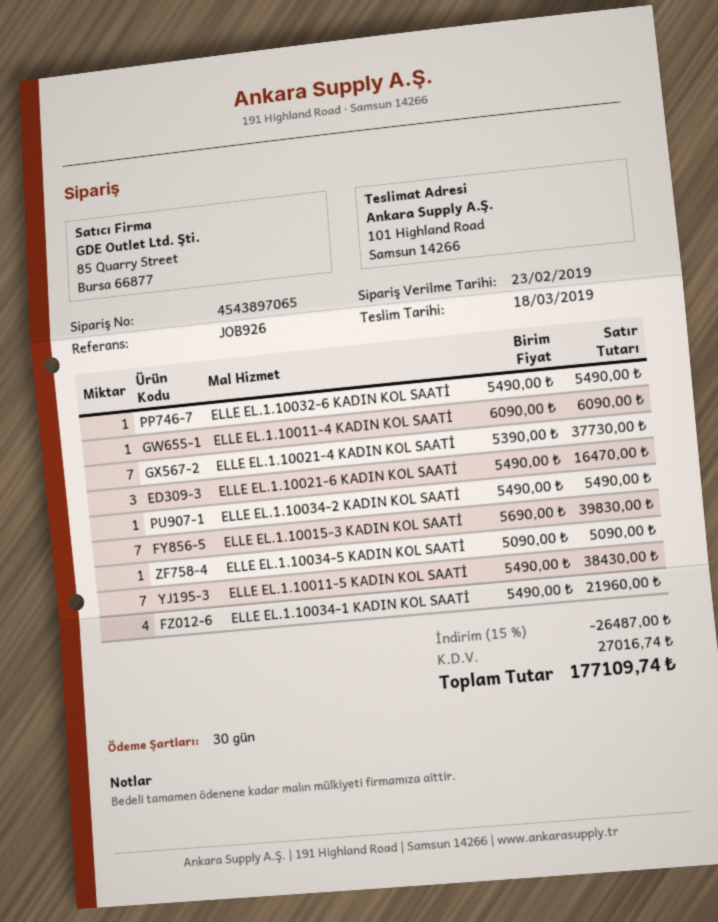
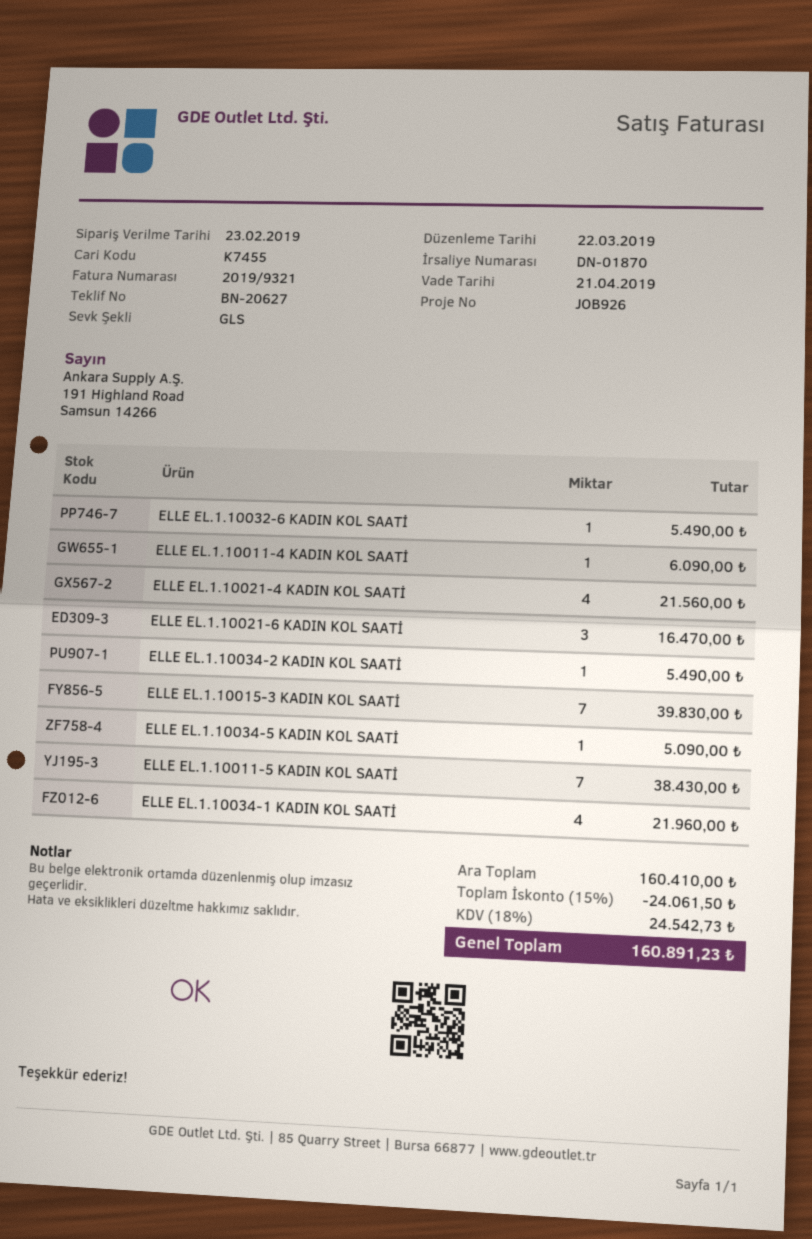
ELLE EL.1.10021-4 KADIN KOL SAATİ: 7 for 37730.00 -> 4 for 21560.00
discount: 15% = 26487.00 -> 15% = 24061.50
tax: 27016.74 -> 24542.73
total: 177109.74 -> 160891.23

